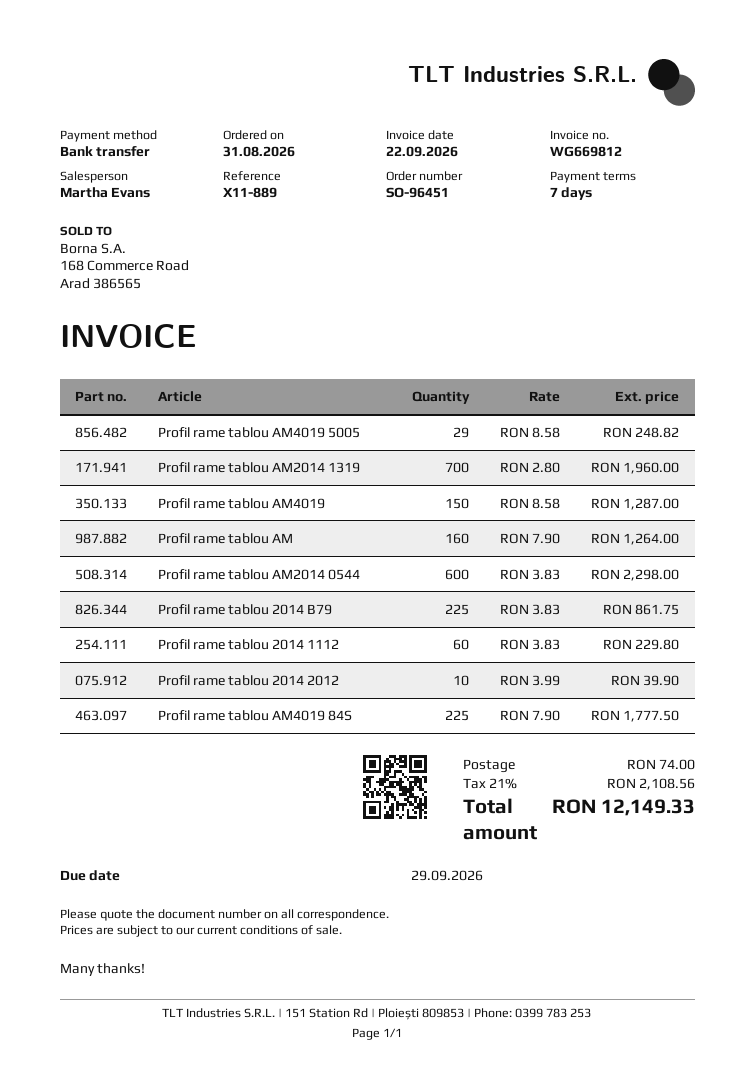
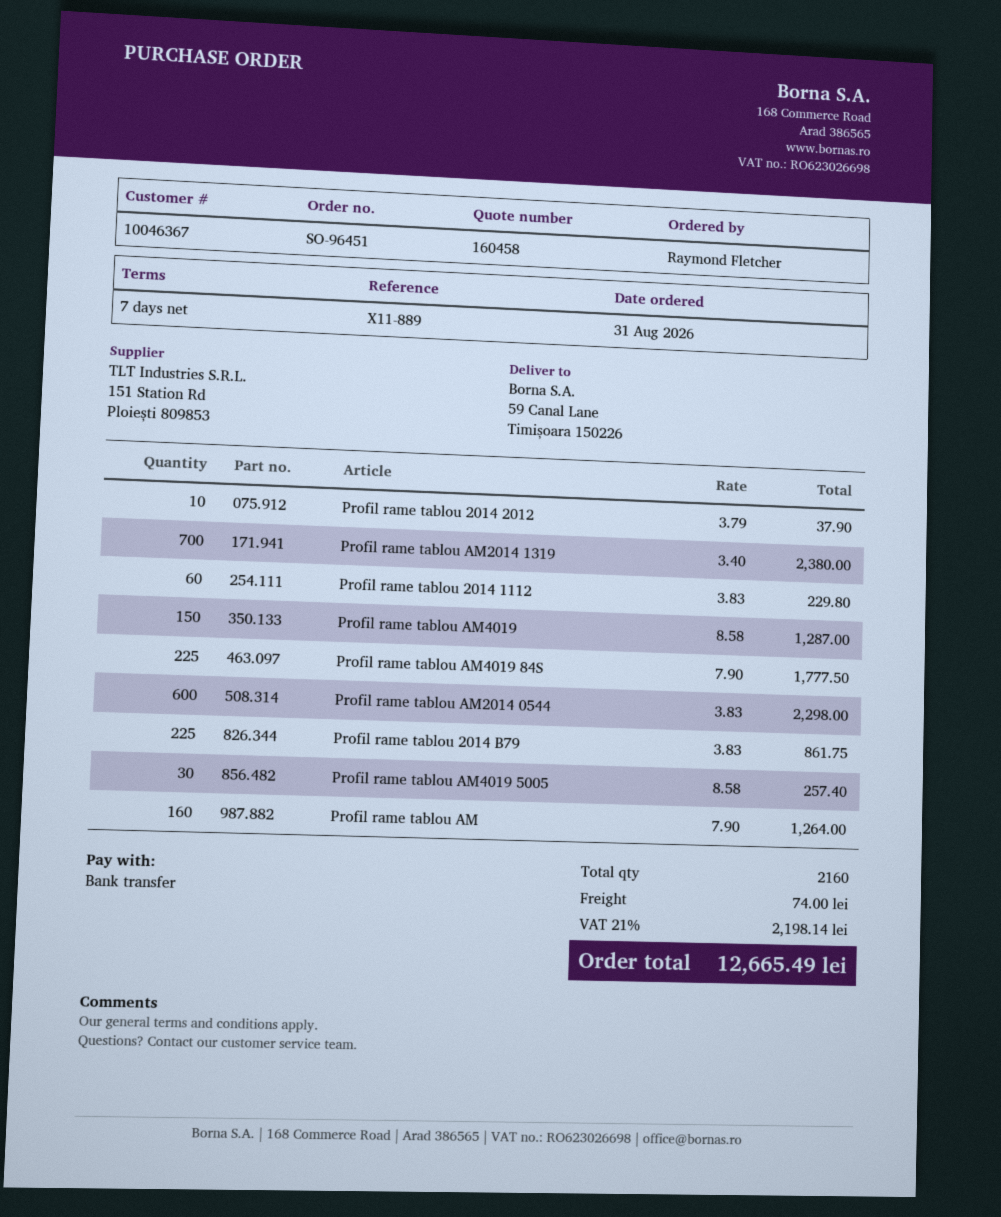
Profil rame tablou AM4019 5005: 29 x 8.58 = 248.82 -> 30 x 8.58 = 257.40
Profil rame tablou AM2014 1319: 700 x 2.80 = 1960.00 -> 700 x 3.40 = 2380.00
Profil rame tablou 2014 2012: 10 x 3.99 = 39.90 -> 10 x 3.79 = 37.90
tax: 21% = 2108.56 -> 21% = 2198.14
total: 12149.33 -> 12665.49

